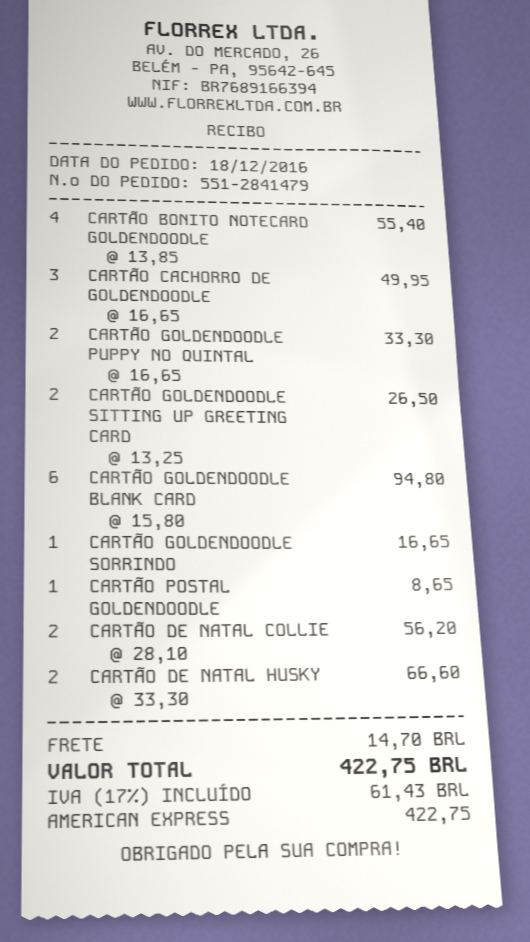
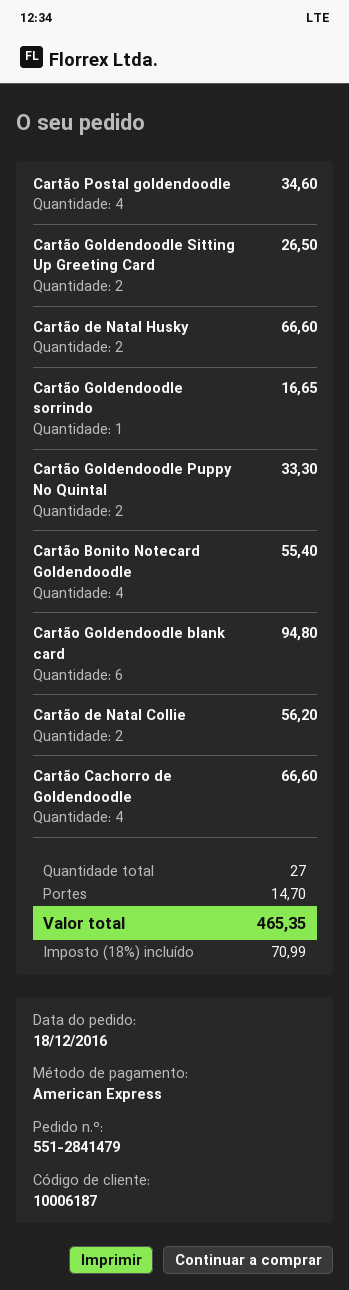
CARTÃO CACHORRO DE GOLDENDOODLE: 3 for 49.95 -> 4 for 66.60
CARTÃO POSTAL GOLDENDOODLE: 1 for 8.65 -> 4 for 34.60
tax: 17% = 61.43 -> 18% = 70.99
total: 422.75 -> 465.35

